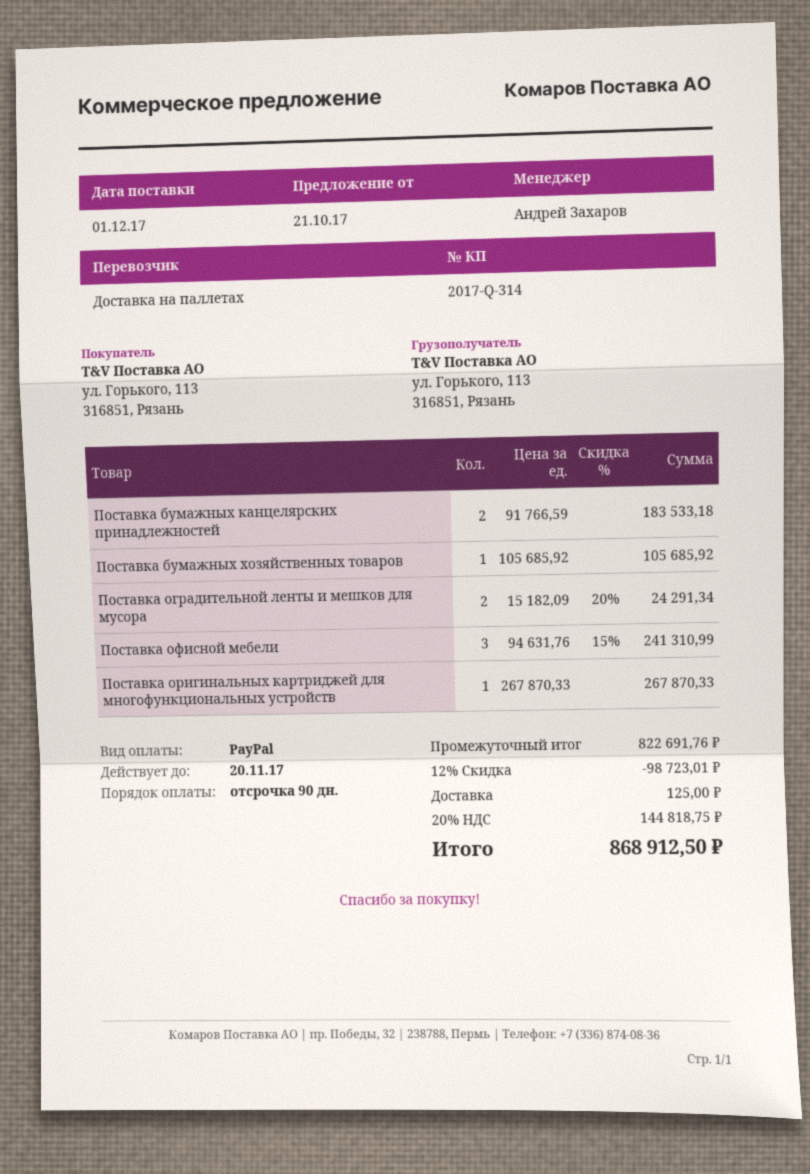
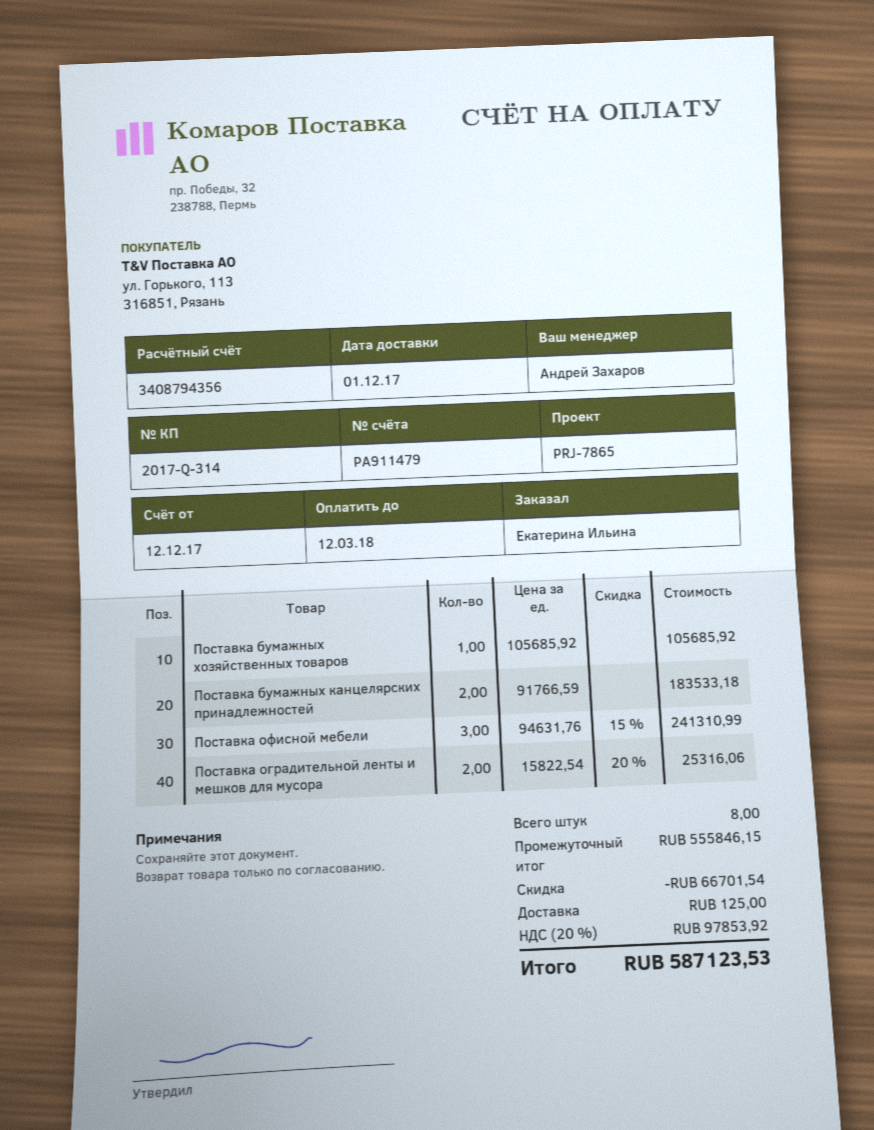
Поставка оградительной ленты и мешков для мусора: 2 x 15182.09 - 20% = 24291.34 -> 2 x 15822.54 - 20% = 25316.06
Поставка оригинальных картриджей для многофункциональных устройств: 1 x 267870.33 = 267870.33 -> none
subtotal: 822691.76 -> 555846.15
discount: 98723.01 -> 66701.54
tax: 20% = 144818.75 -> 20% = 97853.92
total: 868912.50 -> 587123.53

